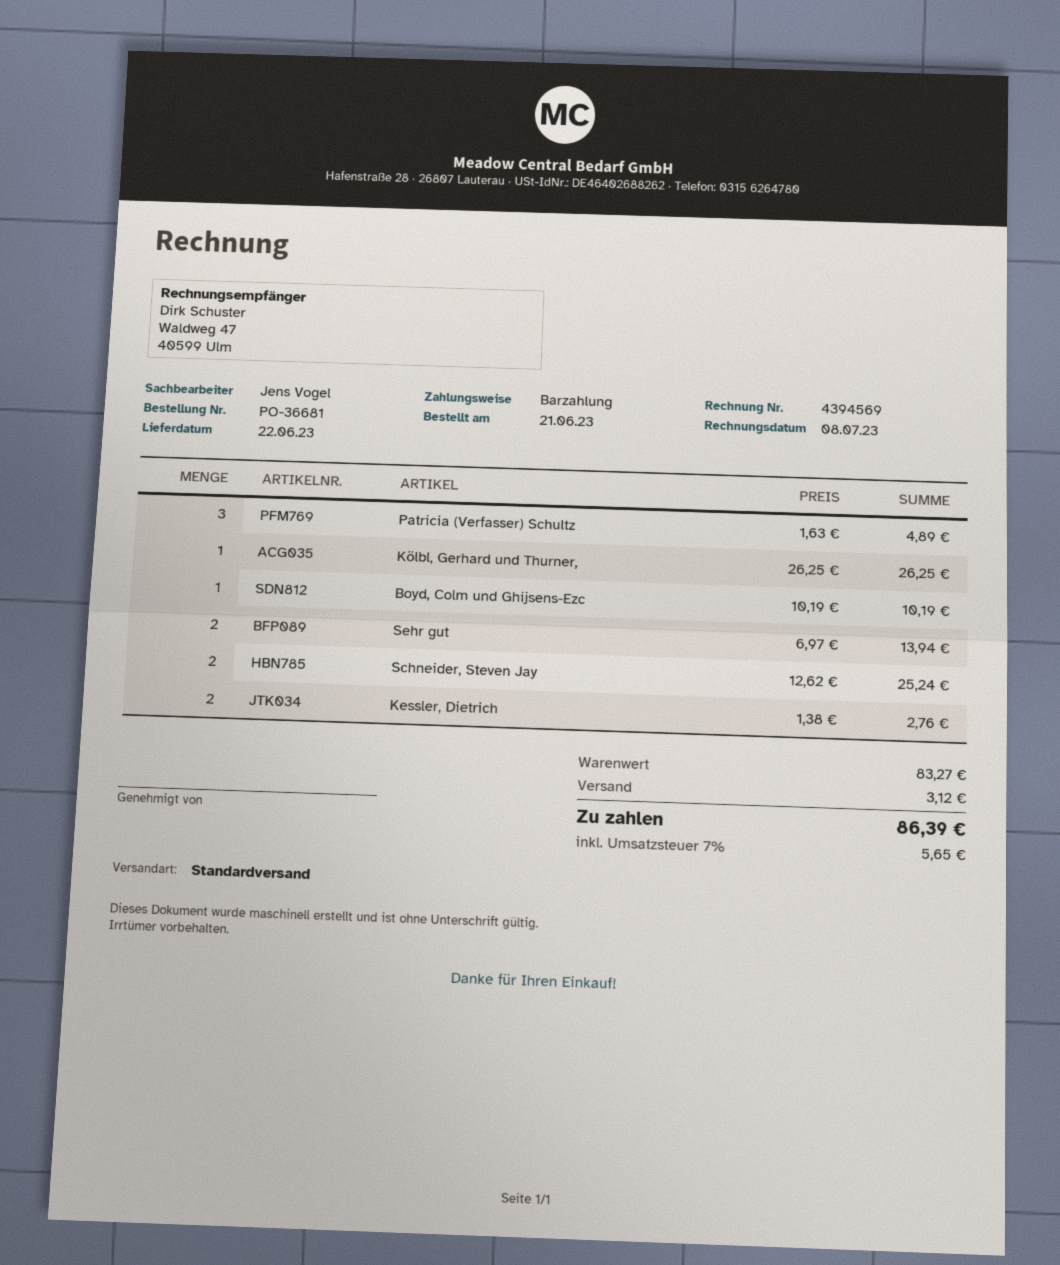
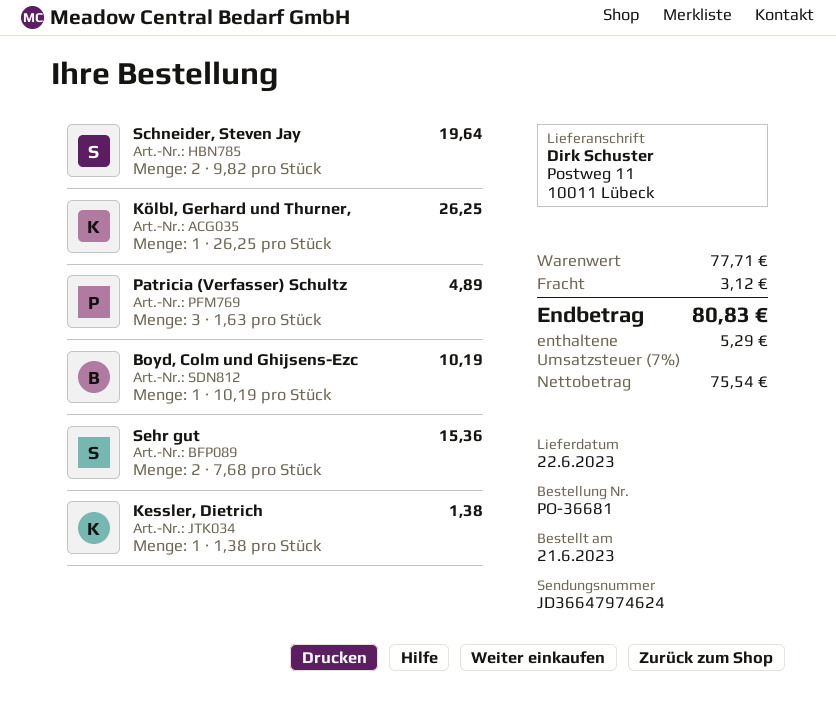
Sehr gut: 2 x 6.97 = 13.94 -> 2 x 7.68 = 15.36
Schneider, Steven Jay: 2 x 12.62 = 25.24 -> 2 x 9.82 = 19.64
Kessler, Dietrich: 2 x 1.38 = 2.76 -> 1 x 1.38 = 1.38
subtotal: 83.27 -> 77.71
tax: 7% = 5.65 -> 7% = 5.29
total: 86.39 -> 80.83

